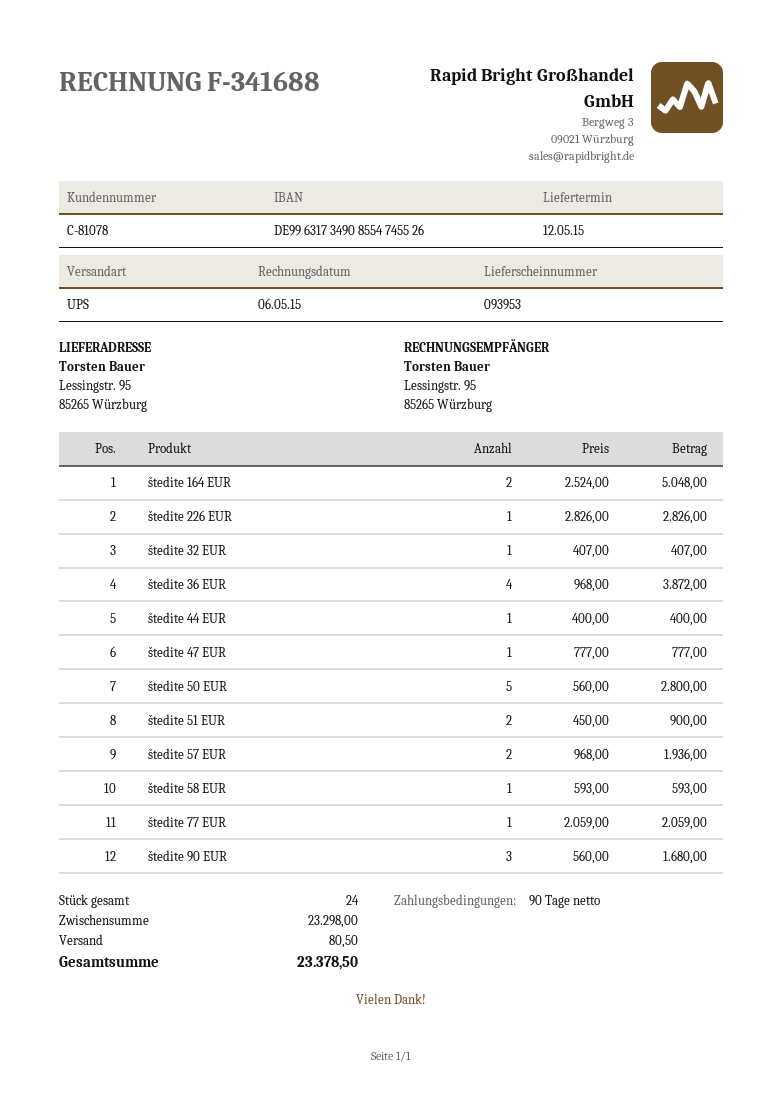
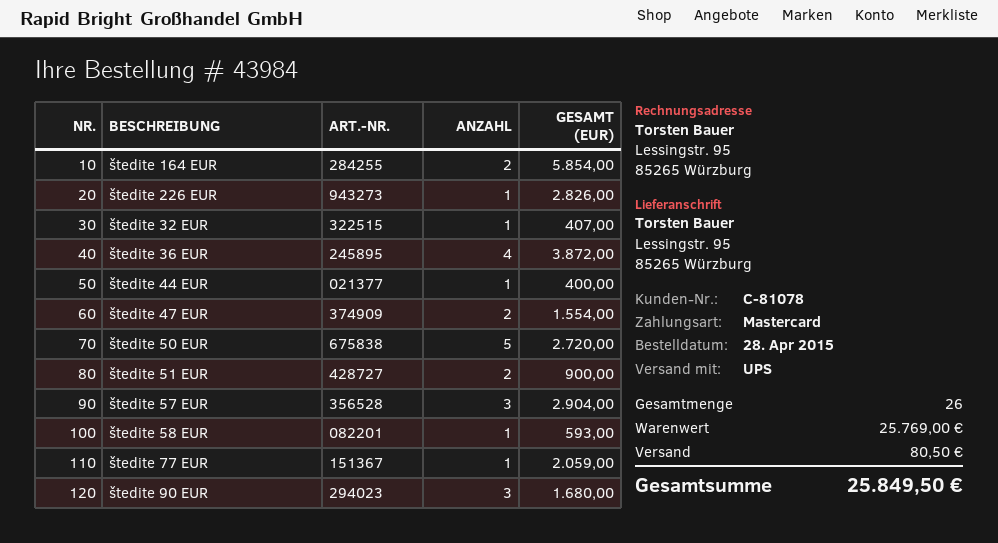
štedite 164 EUR: 2 for 5048.00 -> 2 for 5854.00
štedite 47 EUR: 1 for 777.00 -> 2 for 1554.00
štedite 50 EUR: 5 for 2800.00 -> 5 for 2720.00
štedite 57 EUR: 2 for 1936.00 -> 3 for 2904.00
total quantity: 24 -> 26
subtotal: 23298.00 -> 25769.00
total: 23378.50 -> 25849.50

